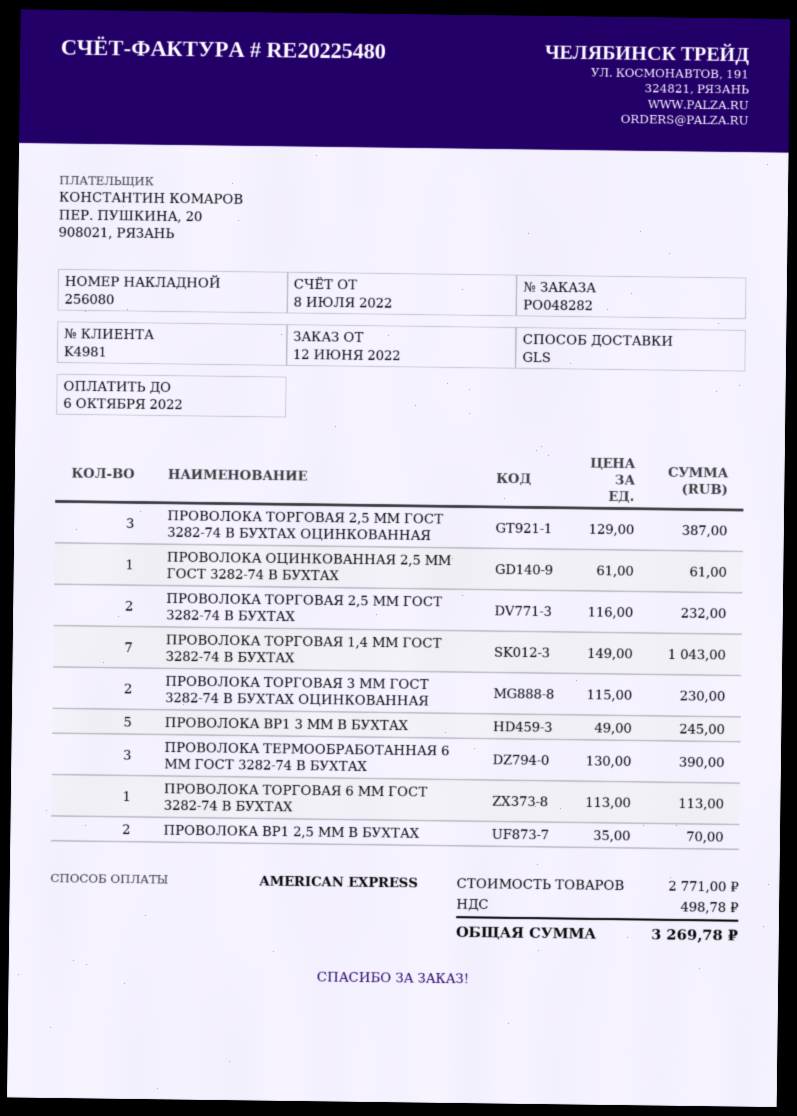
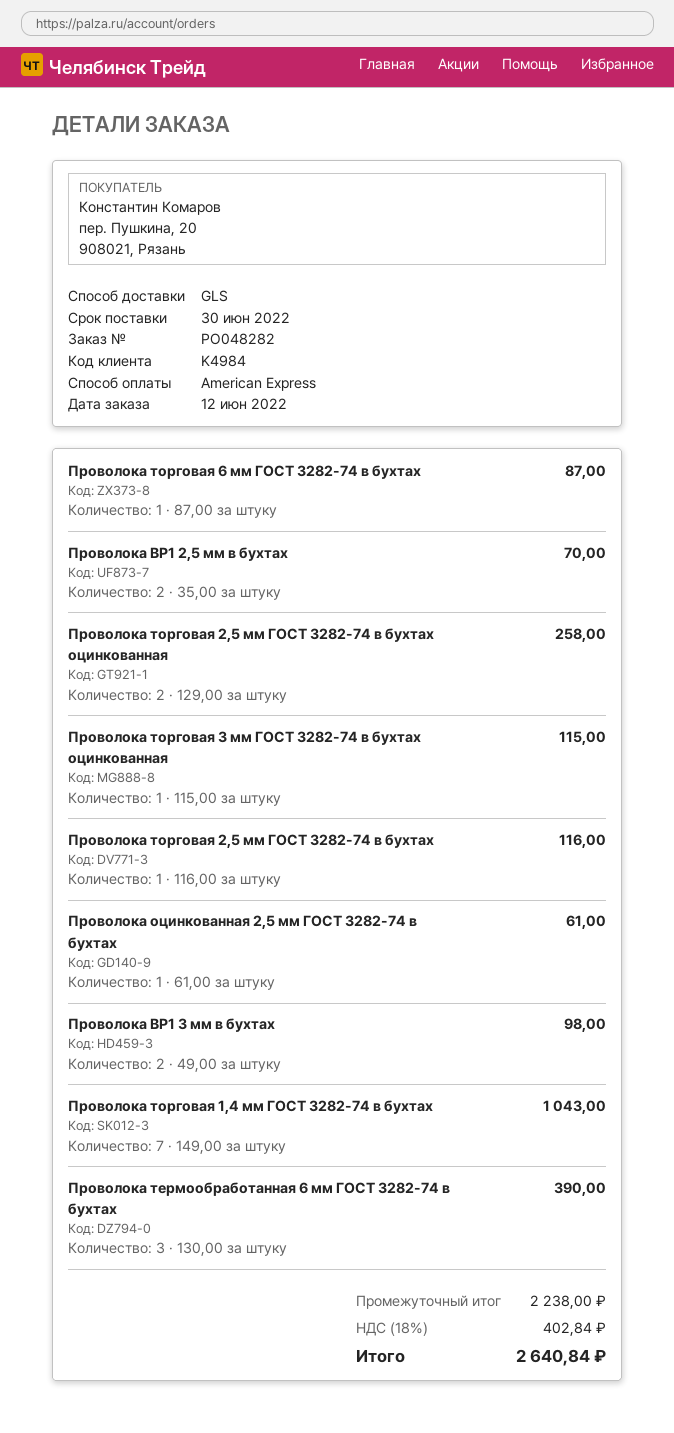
customer number: K4981 -> K4984
ПРОВОЛОКА ТОРГОВАЯ 2,5 ММ ГОСТ 3282-74 В БУХТАХ ОЦИНКОВАННАЯ: 3 x 129.00 = 387.00 -> 2 x 129.00 = 258.00
ПРОВОЛОКА ТОРГОВАЯ 2,5 ММ ГОСТ 3282-74 В БУХТАХ: 2 x 116.00 = 232.00 -> 1 x 116.00 = 116.00
ПРОВОЛОКА ТОРГОВАЯ 3 ММ ГОСТ 3282-74 В БУХТАХ ОЦИНКОВАННАЯ: 2 x 115.00 = 230.00 -> 1 x 115.00 = 115.00
ПРОВОЛОКА ВР1 3 ММ В БУХТАХ: 5 x 49.00 = 245.00 -> 2 x 49.00 = 98.00
ПРОВОЛОКА ТОРГОВАЯ 6 ММ ГОСТ 3282-74 В БУХТАХ: 1 x 113.00 = 113.00 -> 1 x 87.00 = 87.00
subtotal: 2771.00 -> 2238.00
tax: 498.78 -> 402.84
total: 3269.78 -> 2640.84

